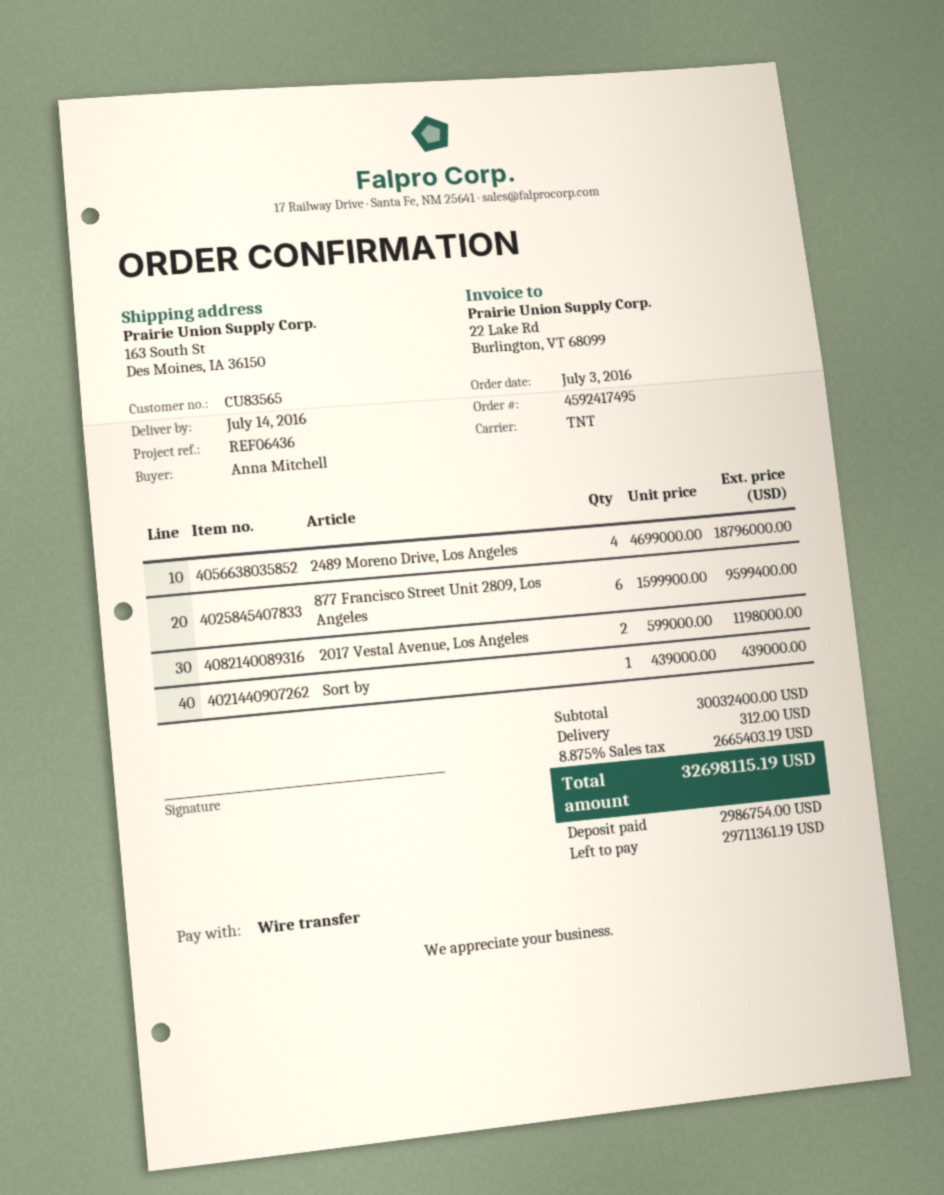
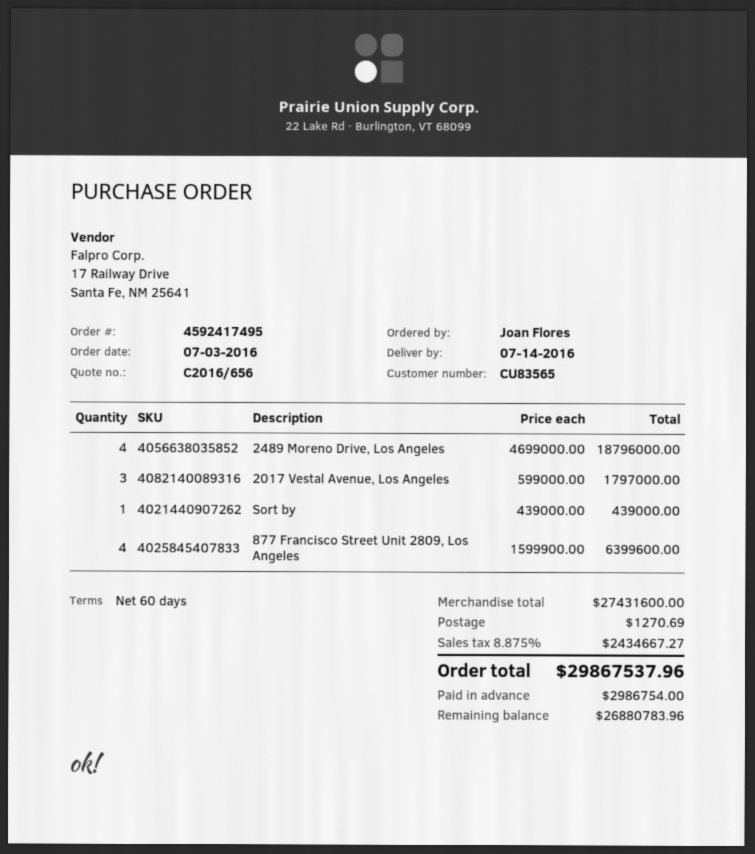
ordered by: Anna Mitchell -> Joan Flores
877 Francisco Street Unit 2809, Los Angeles: 6 x 1599900.00 = 9599400.00 -> 4 x 1599900.00 = 6399600.00
2017 Vestal Avenue, Los Angeles: 2 x 599000.00 = 1198000.00 -> 3 x 599000.00 = 1797000.00
subtotal: 30032400.00 -> 27431600.00
shipping: 312.00 -> 1270.69
tax: 8.875% = 2665403.19 -> 8.875% = 2434667.27
total: 32698115.19 -> 29867537.96
balance: 29711361.19 -> 26880783.96

